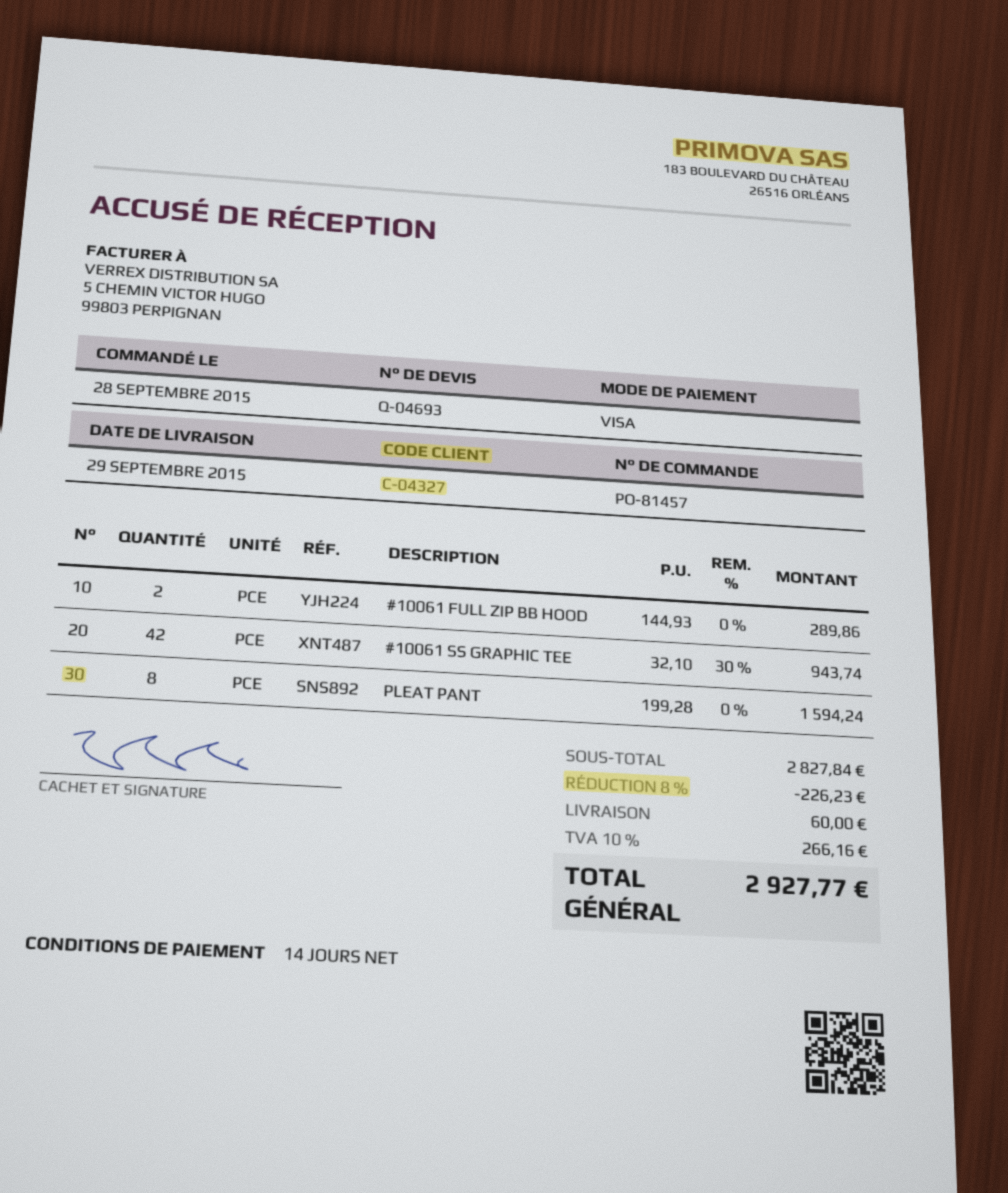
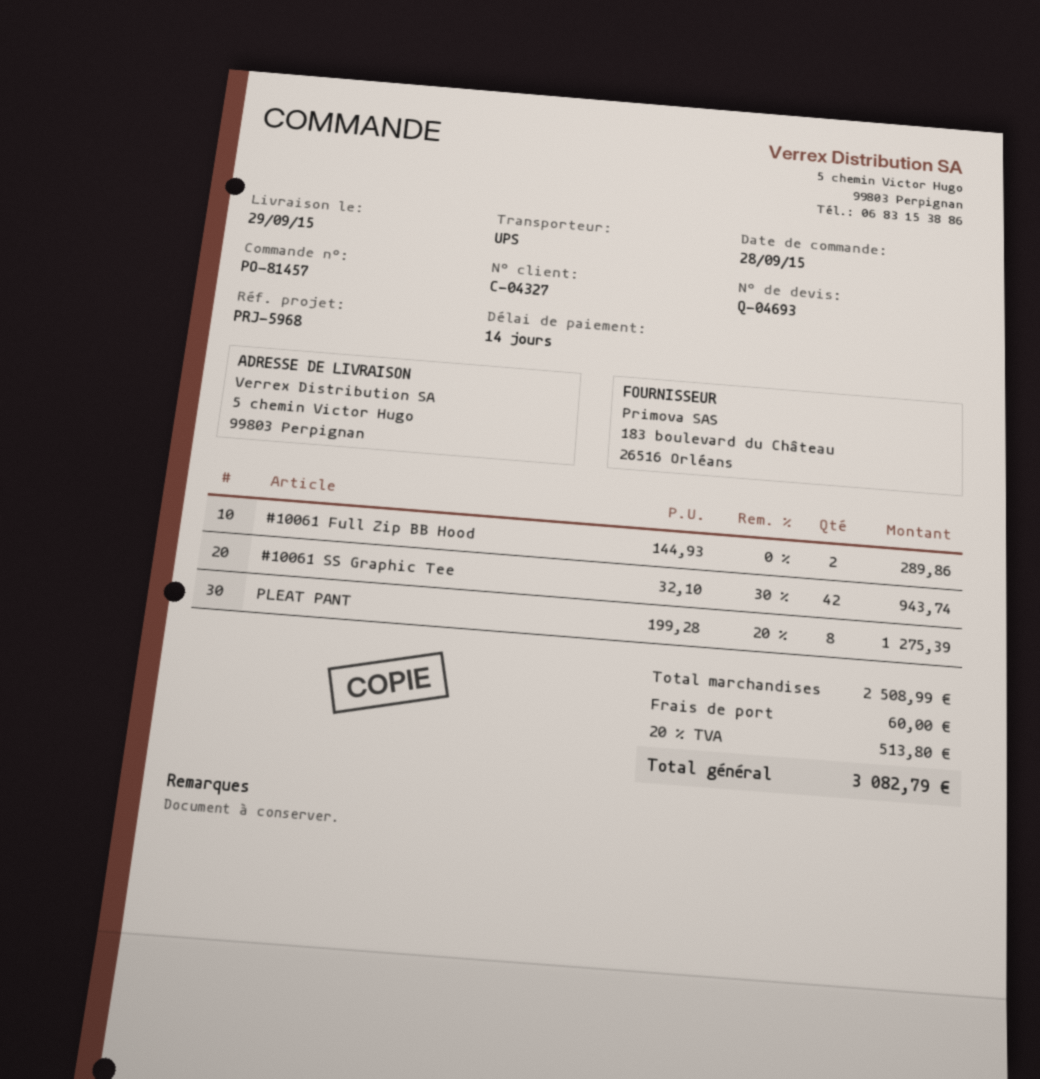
PLEAT PANT: 8 x 199.28 = 1594.24 -> 8 x 199.28 - 20% = 1275.39
subtotal: 2827.84 -> 2508.99
discount: 8% = 226.23 -> none
tax: 10% = 266.16 -> 20% = 513.80
total: 2927.77 -> 3082.79

